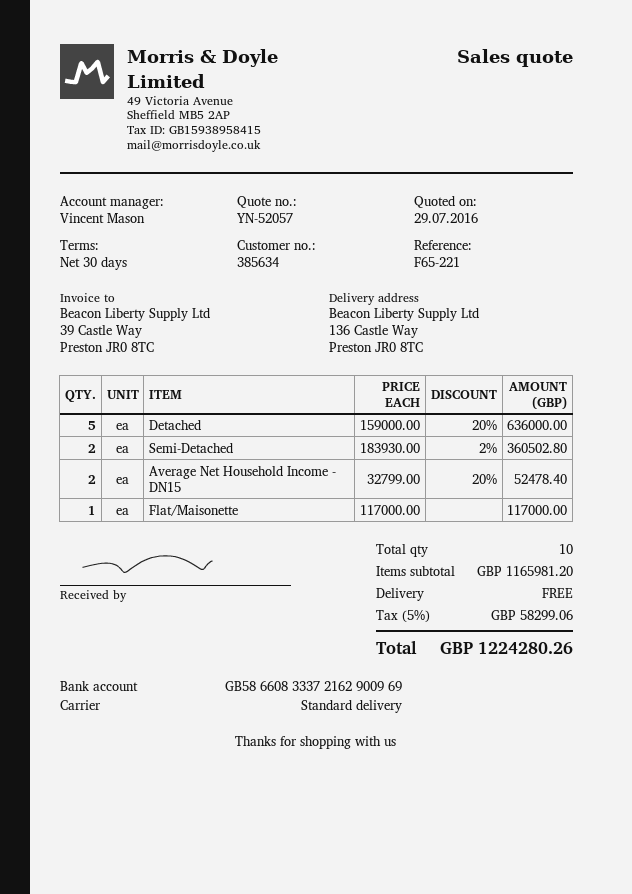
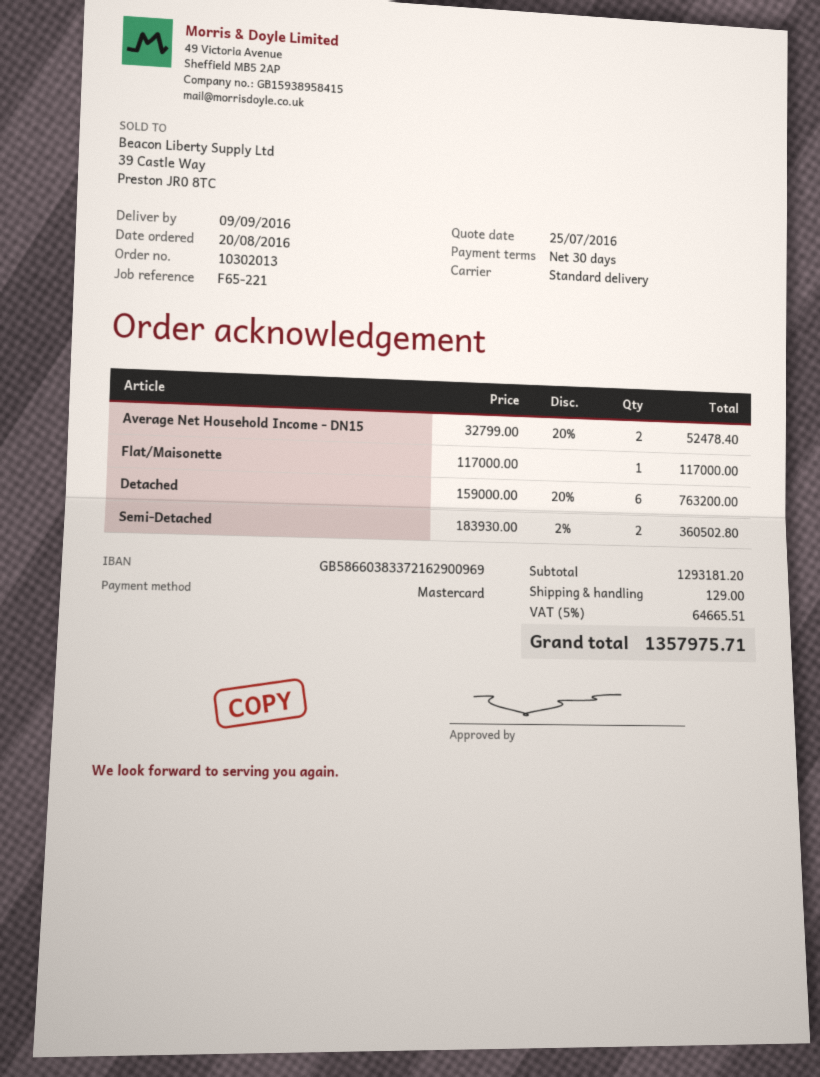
quote date: 2016-07-29 -> 2016-07-25
bank account: GB58660833372162900969 -> GB58660383372162900969
Detached: 5 x 159000.00 - 20% = 636000.00 -> 6 x 159000.00 - 20% = 763200.00
subtotal: 1165981.20 -> 1293181.20
shipping: 0.00 -> 129.00
tax: 5% = 58299.06 -> 5% = 64665.51
total: 1224280.26 -> 1357975.71

